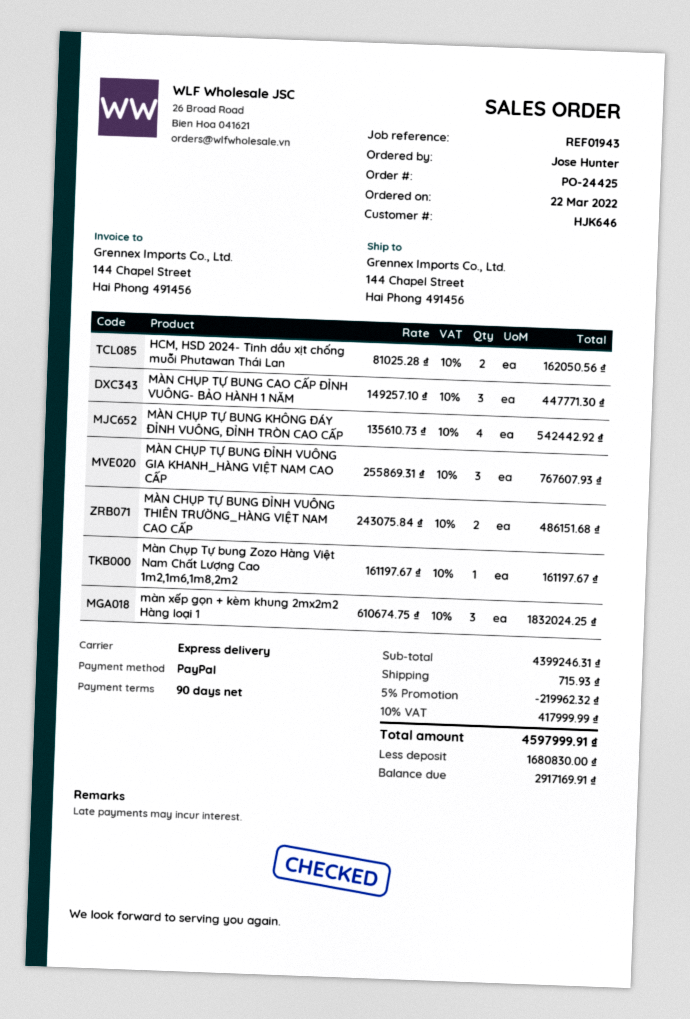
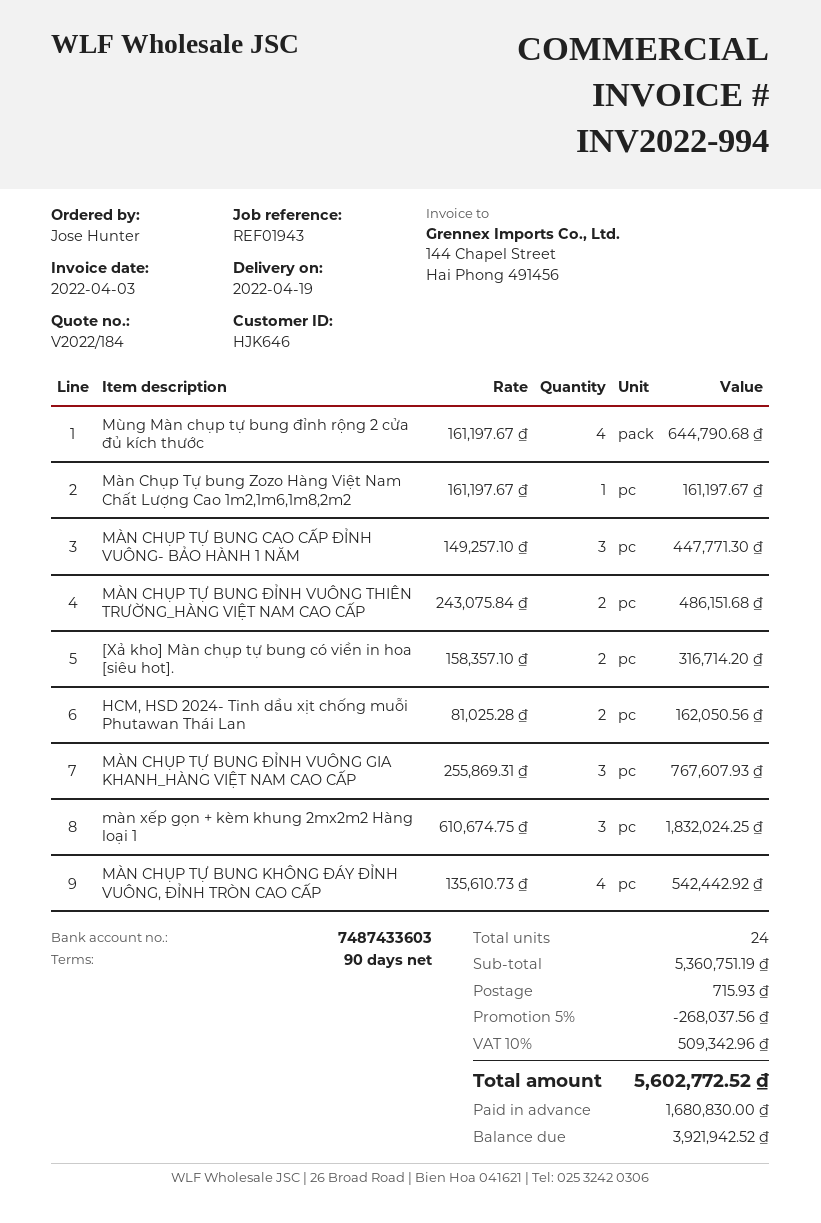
Mùng Màn chụp tự bung đỉnh rộng 2 cửa đủ kích thước: none -> 4 x 161197.67 = 644790.68
[Xả kho] Màn chụp tự bung có viền in hoa [siêu hot].: none -> 2 x 158357.10 = 316714.20
subtotal: 4399246.31 -> 5360751.19
discount: 5% = 219962.32 -> 5% = 268037.56
tax: 10% = 417999.99 -> 10% = 509342.96
total: 4597999.91 -> 5602772.52
balance: 2917169.91 -> 3921942.52

